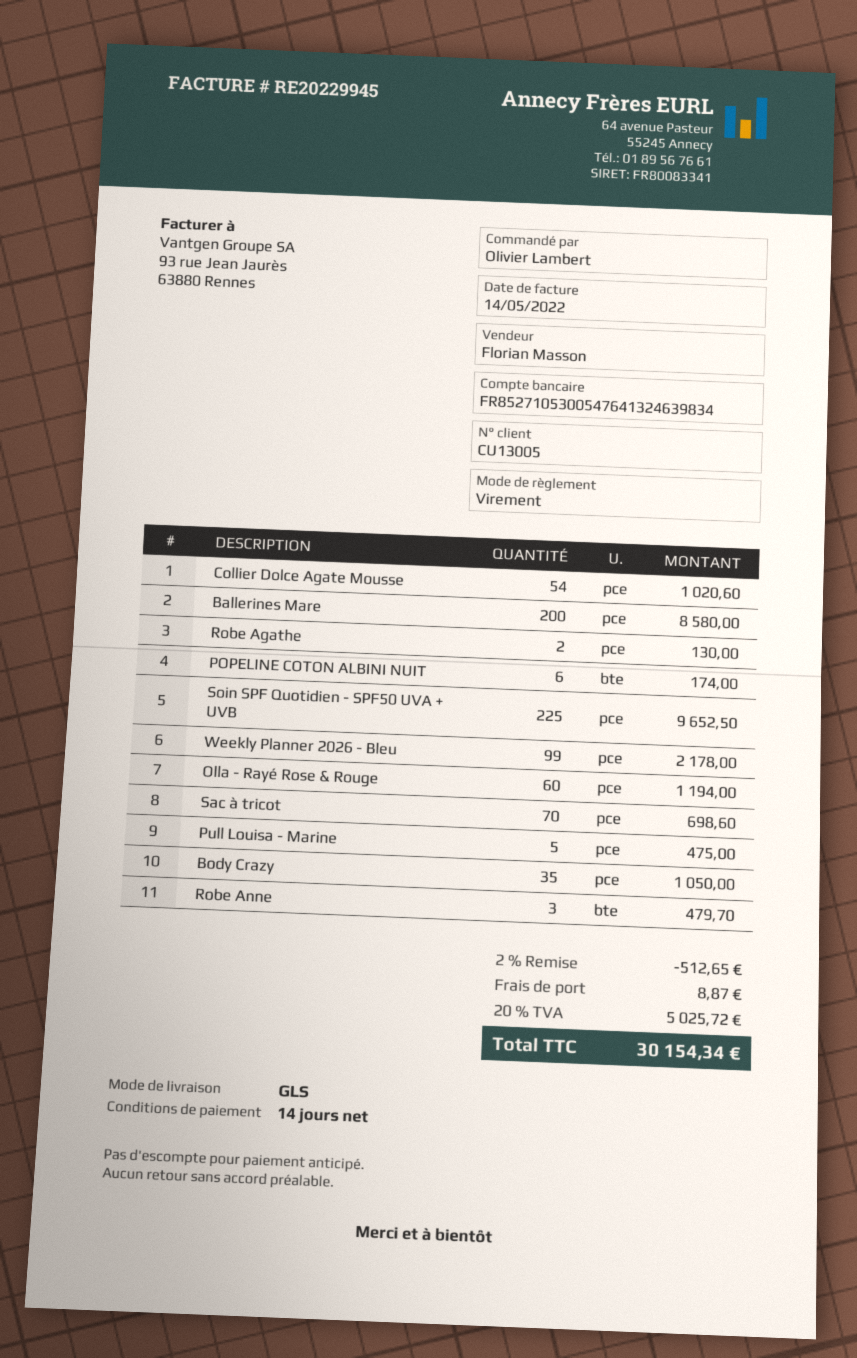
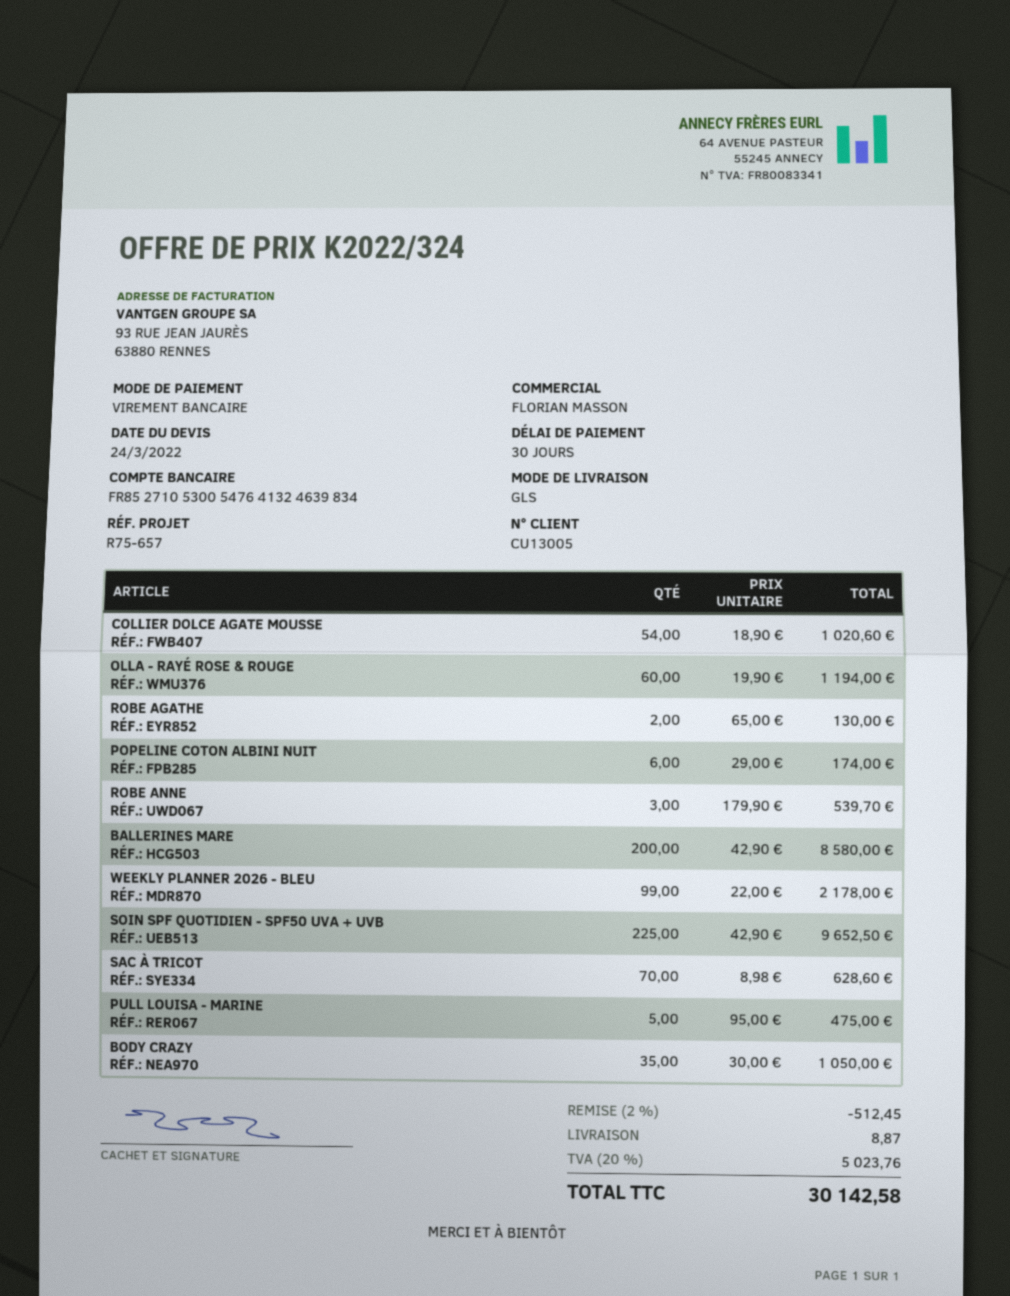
payment terms: 14 days -> 30 days
Sac à tricot: 70 for 698.60 -> 70 for 628.60
Robe Anne: 3 for 479.70 -> 3 for 539.70
discount: 2% = 512.65 -> 2% = 512.45
tax: 20% = 5025.72 -> 20% = 5023.76
total: 30154.34 -> 30142.58

